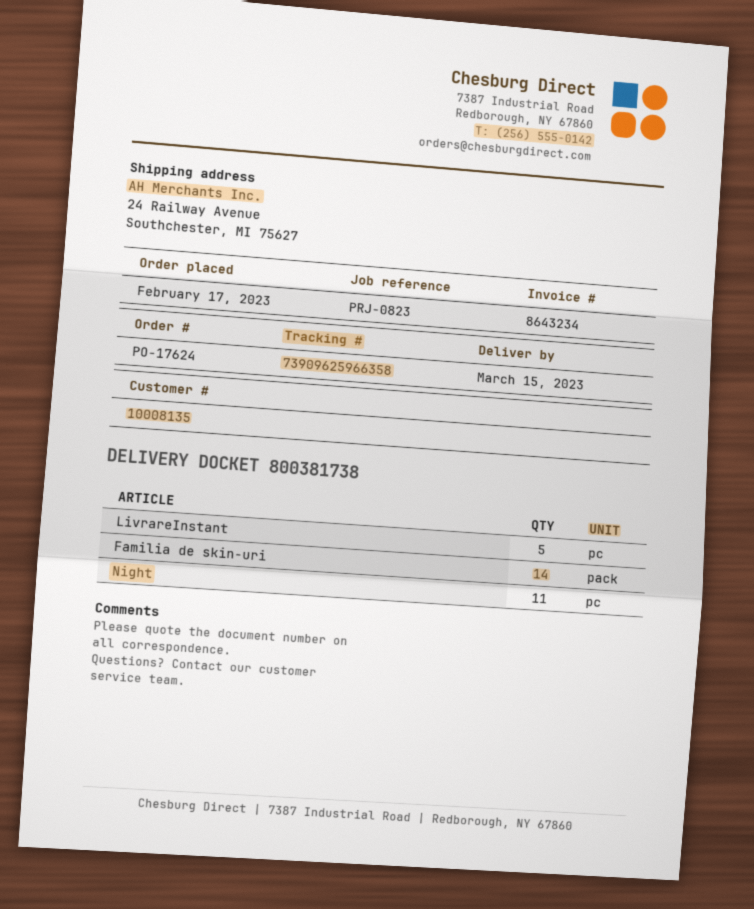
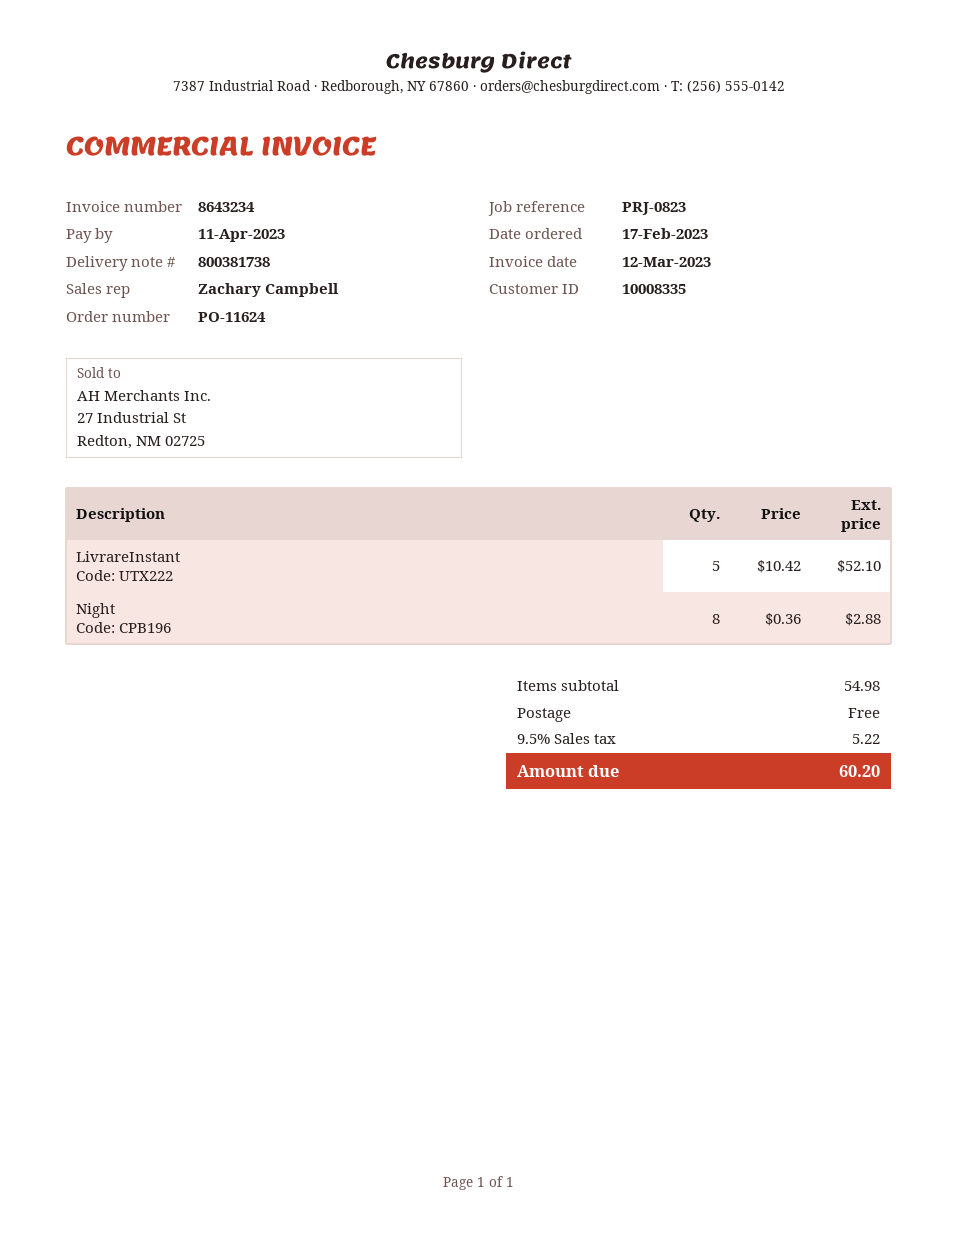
order number: PO-17624 -> PO-11624
customer number: 10008135 -> 10008335
Familia de skin-uri: 14 -> none
Night: 11 -> 8

